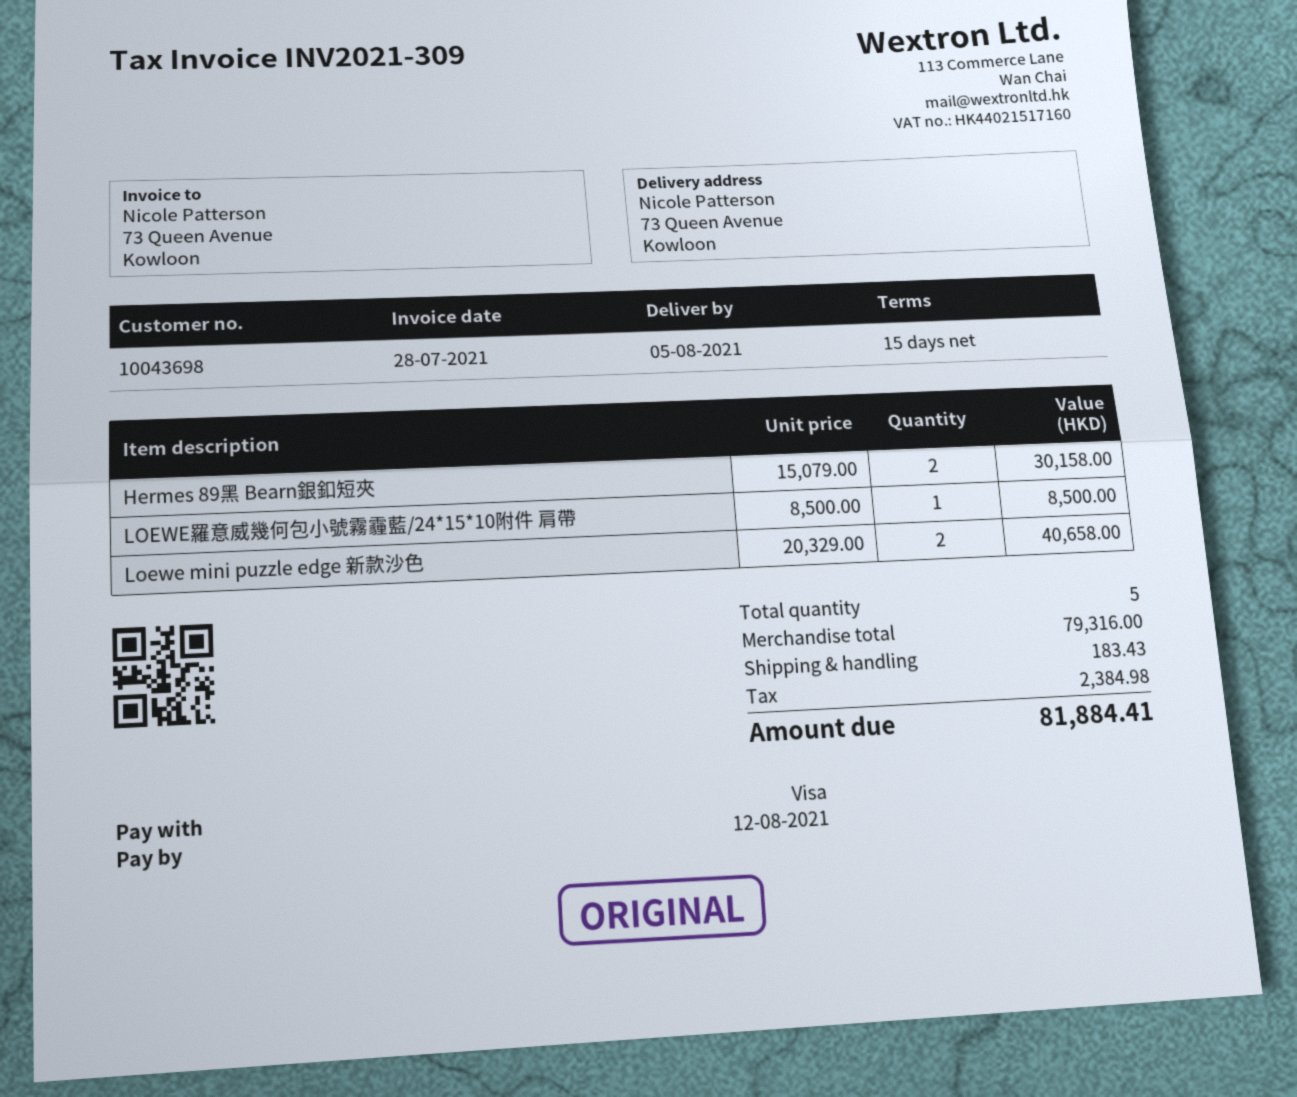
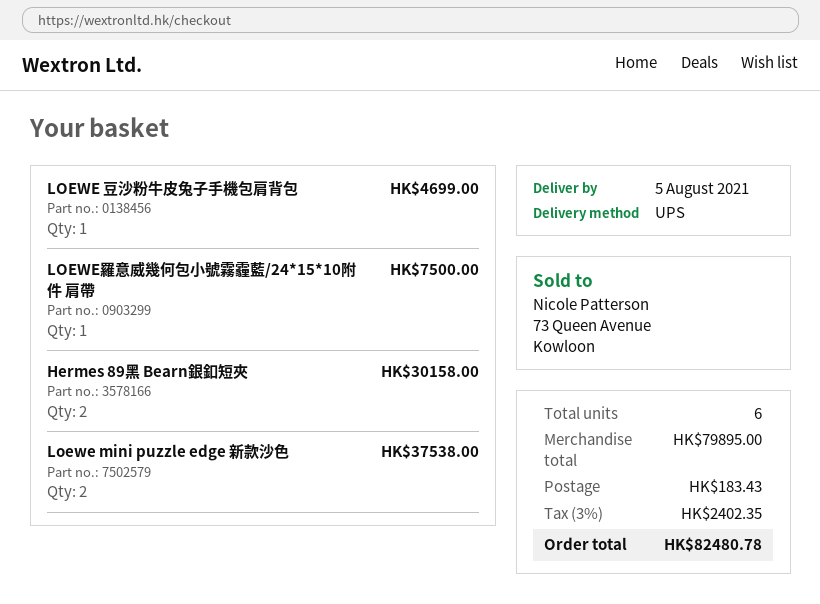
LOEWE羅意威幾何包小號霧霾藍/24*15*10附件 肩帶: 1 for 8500.00 -> 1 for 7500.00
Loewe mini puzzle edge 新款沙色: 2 for 40658.00 -> 2 for 37538.00
LOEWE 豆沙粉牛皮兔子手機包肩背包: none -> 1 for 4699.00
total quantity: 5 -> 6
subtotal: 79316.00 -> 79895.00
tax: 2384.98 -> 2402.35
total: 81884.41 -> 82480.78

